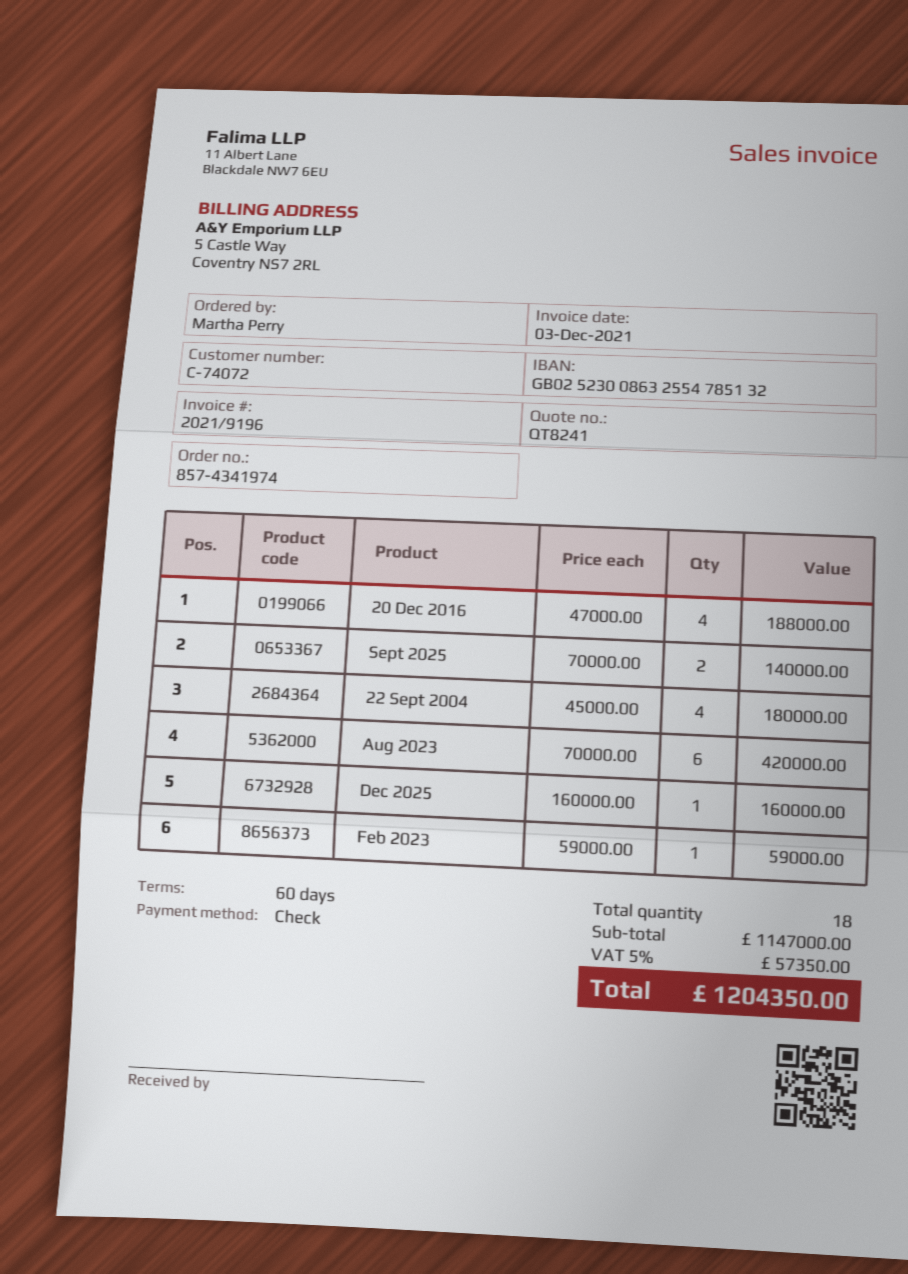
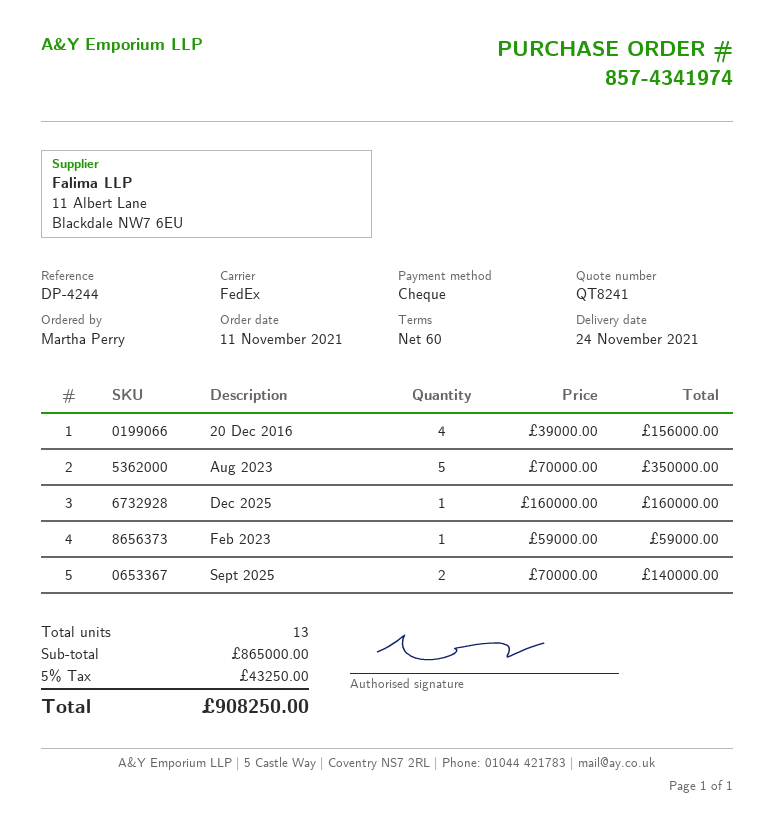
20 Dec 2016: 4 x 47000.00 = 188000.00 -> 4 x 39000.00 = 156000.00
22 Sept 2004: 4 x 45000.00 = 180000.00 -> none
Aug 2023: 6 x 70000.00 = 420000.00 -> 5 x 70000.00 = 350000.00
total quantity: 18 -> 13
subtotal: 1147000.00 -> 865000.00
tax: 5% = 57350.00 -> 5% = 43250.00
total: 1204350.00 -> 908250.00

